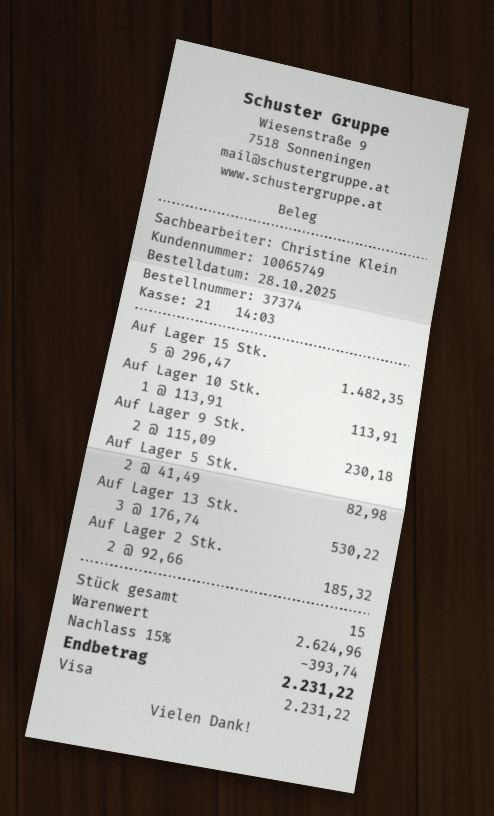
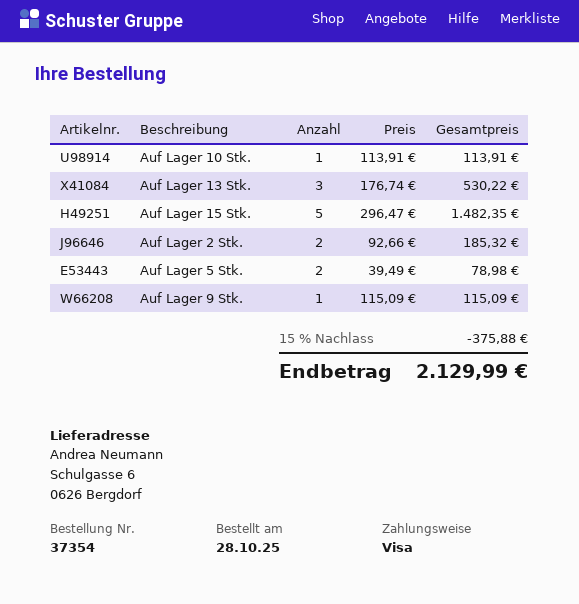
order number: 37374 -> 37354
Auf Lager 9 Stk.: 2 x 115.09 = 230.18 -> 1 x 115.09 = 115.09
Auf Lager 5 Stk.: 2 x 41.49 = 82.98 -> 2 x 39.49 = 78.98
discount: 15% = 393.74 -> 15% = 375.88
total: 2231.22 -> 2129.99

